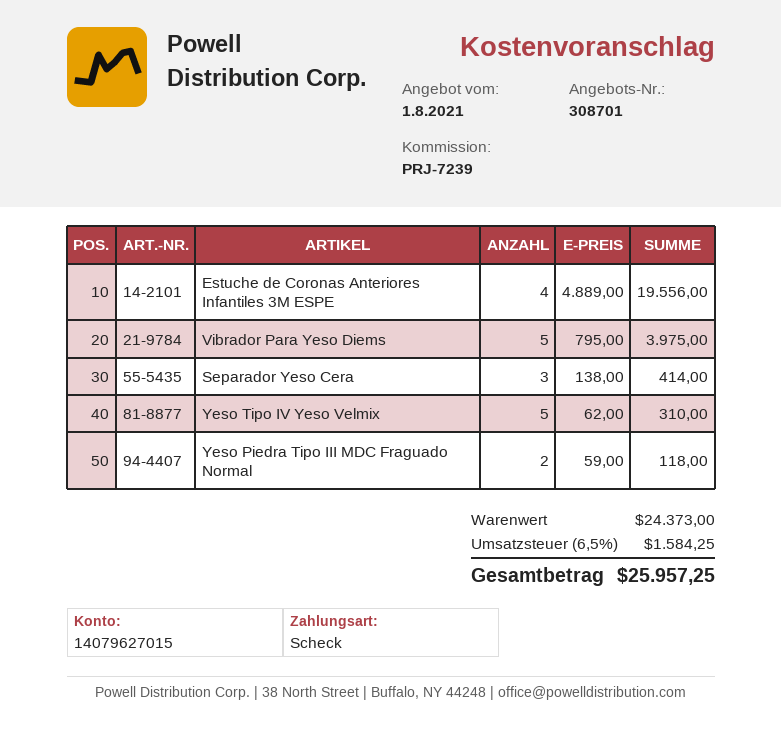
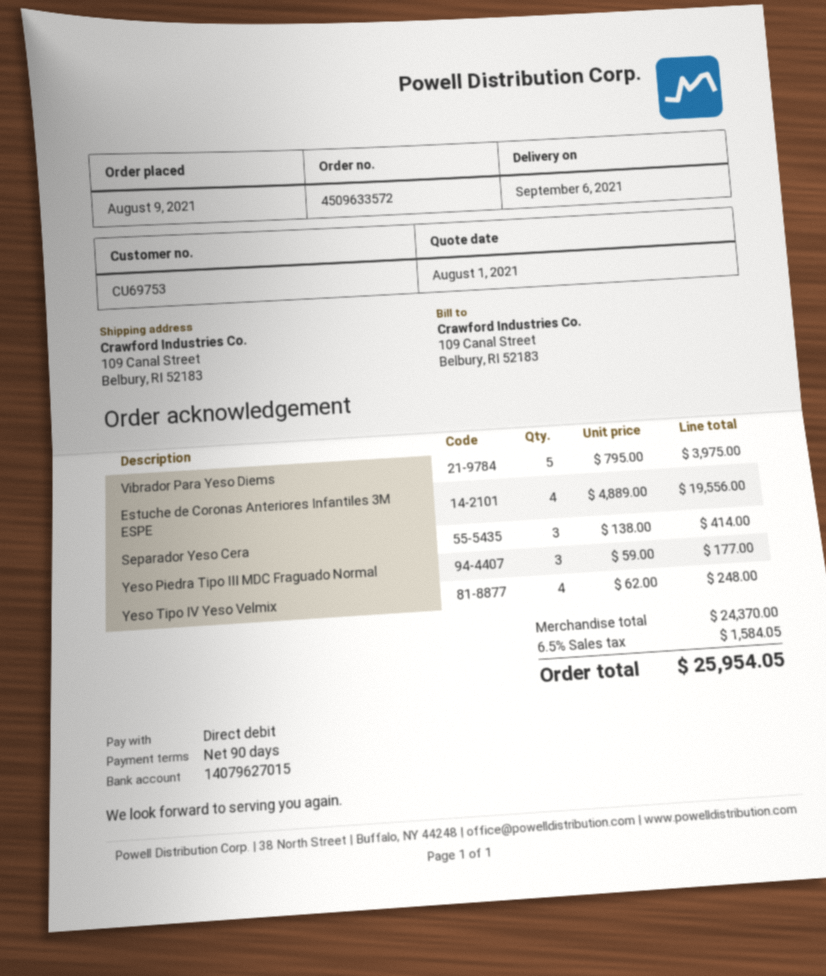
payment method: cheque -> direct debit
Yeso Tipo IV Yeso Velmix: 5 x 62.00 = 310.00 -> 4 x 62.00 = 248.00
Yeso Piedra Tipo III MDC Fraguado Normal: 2 x 59.00 = 118.00 -> 3 x 59.00 = 177.00
subtotal: 24373.00 -> 24370.00
tax: 6.5% = 1584.25 -> 6.5% = 1584.05
total: 25957.25 -> 25954.05

